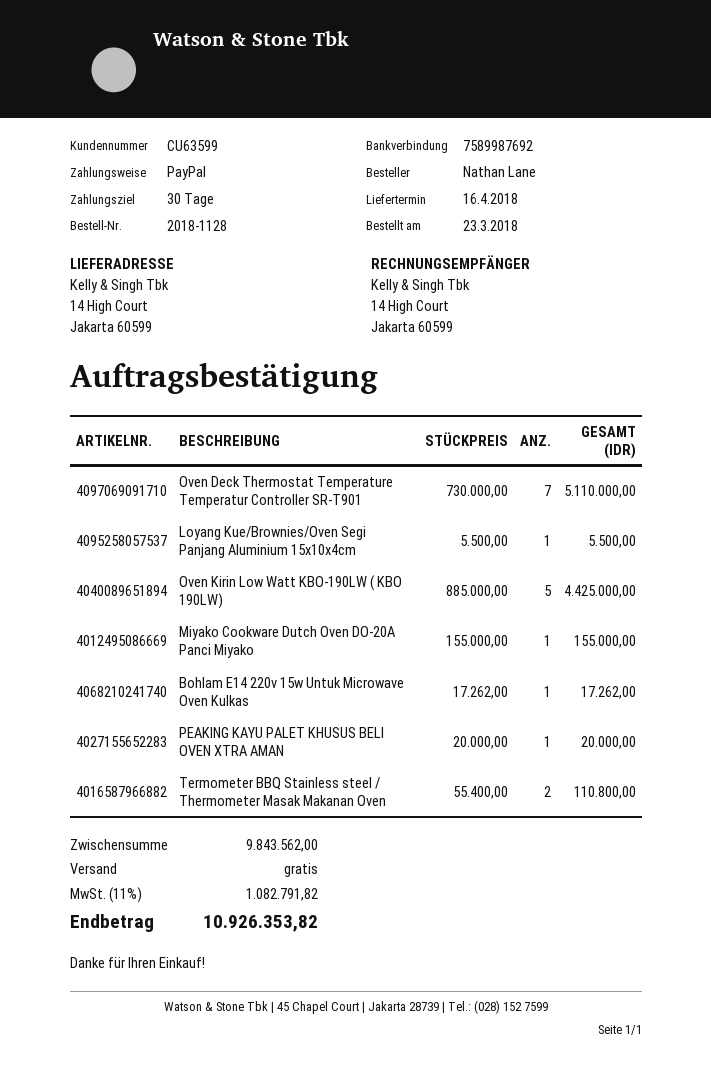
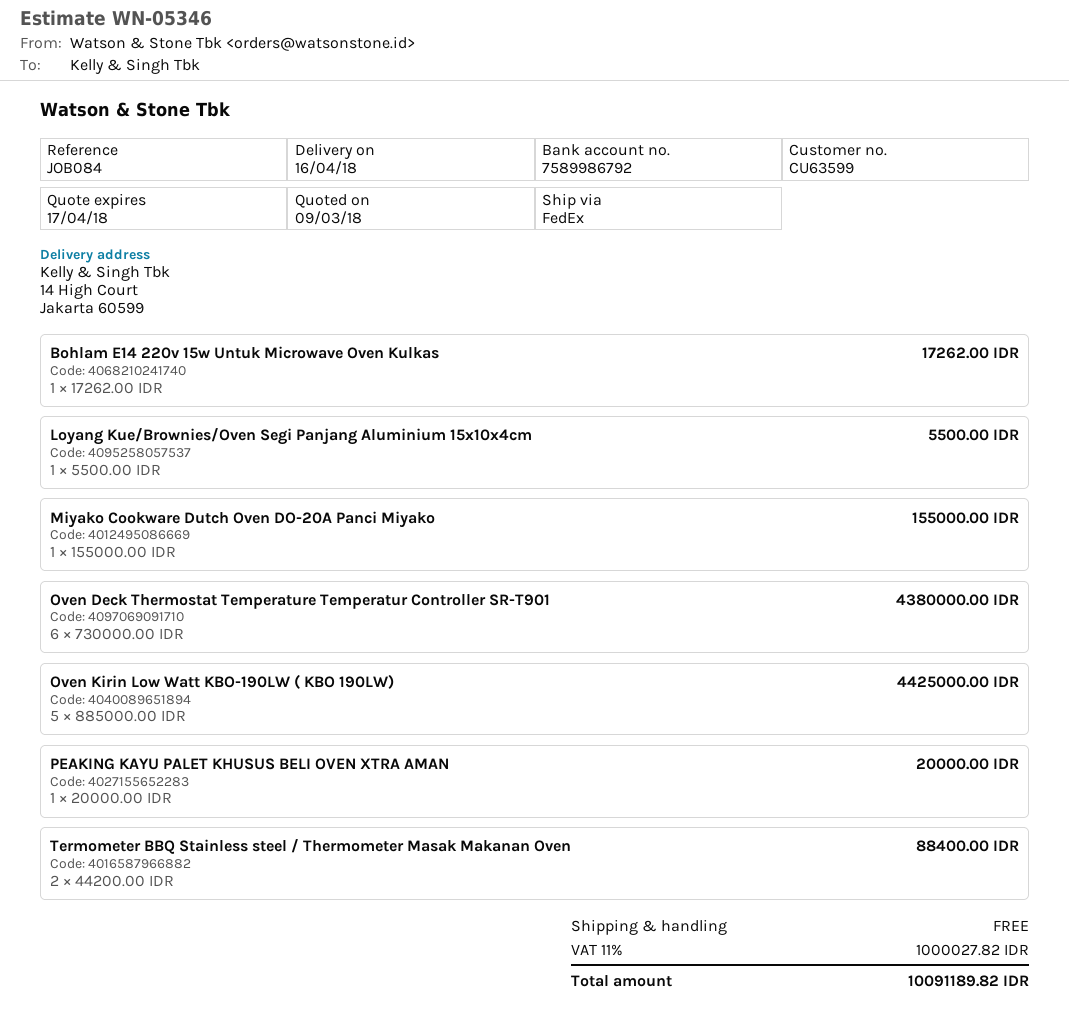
bank account: 7589987692 -> 7589986792
Oven Deck Thermostat Temperature Temperatur Controller SR-T901: 7 x 730000.00 = 5110000.00 -> 6 x 730000.00 = 4380000.00
Termometer BBQ Stainless steel / Thermometer Masak Makanan Oven: 2 x 55400.00 = 110800.00 -> 2 x 44200.00 = 88400.00
tax: 11% = 1082791.82 -> 11% = 1000027.82
total: 10926353.82 -> 10091189.82

